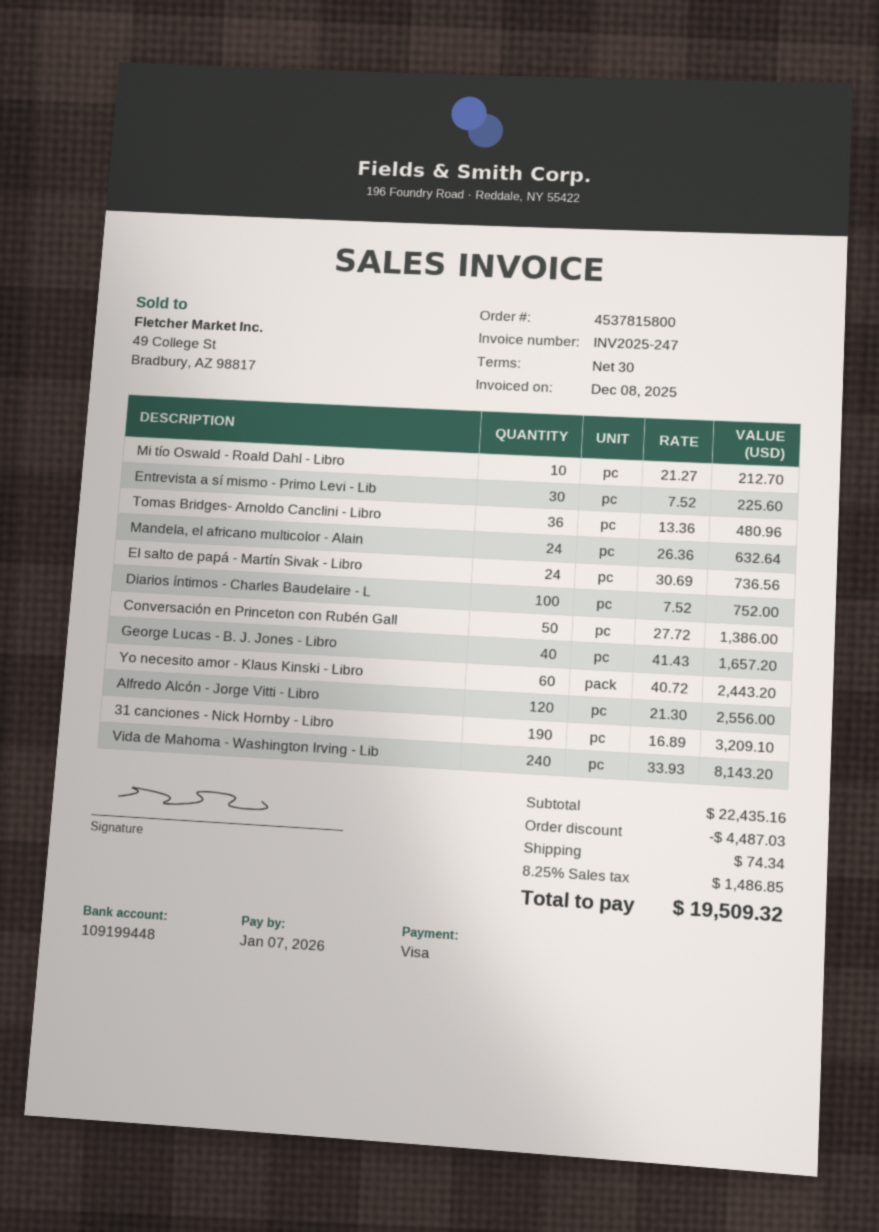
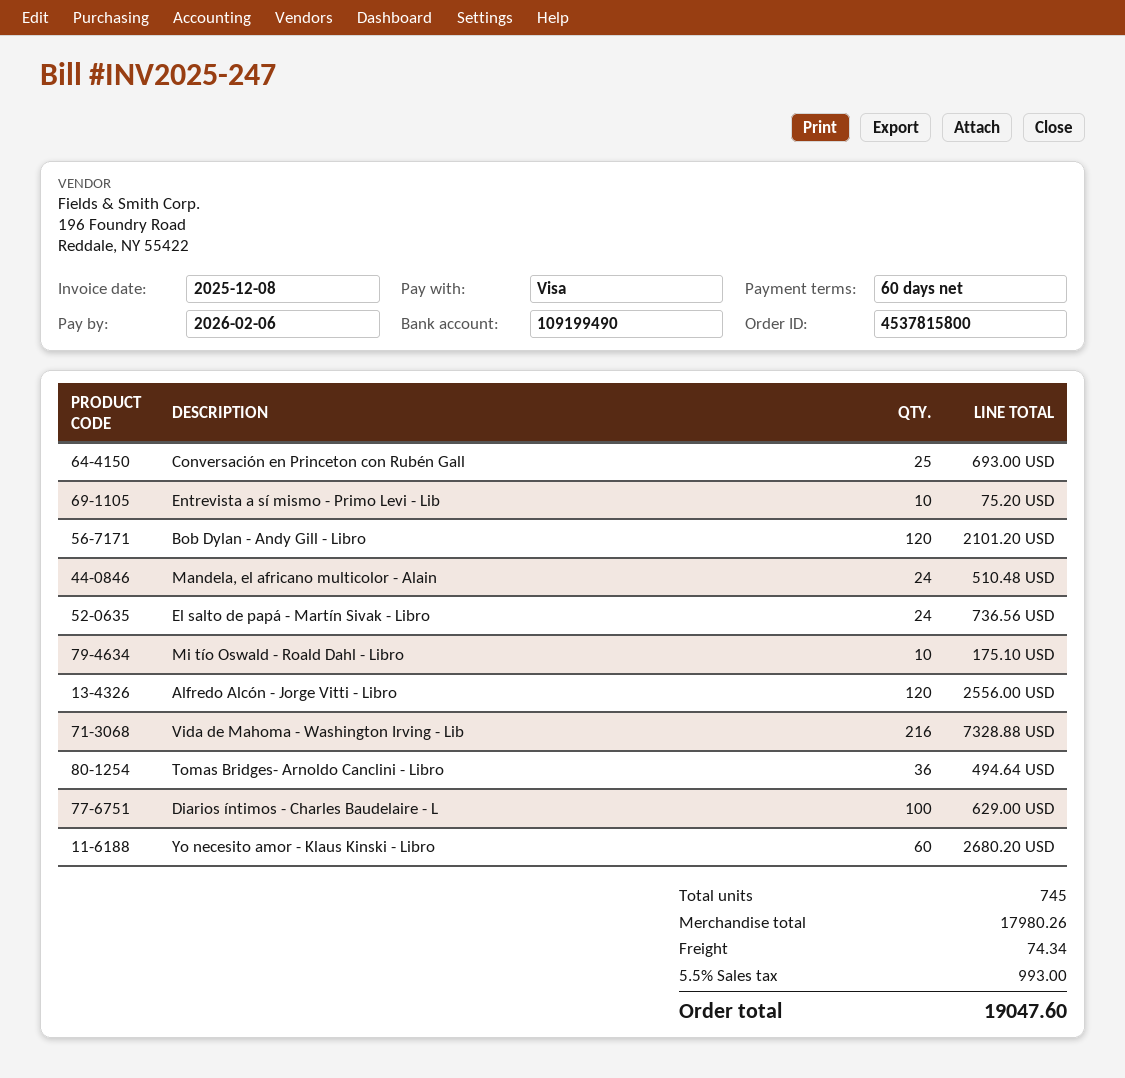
payment terms: 30 days -> 60 days
due date: 2026-01-07 -> 2026-02-06
bank account: 109199448 -> 109199490
Mi tío Oswald - Roald Dahl - Libro: 10 for 212.70 -> 10 for 175.10
Entrevista a sí mismo - Primo Levi - Lib: 30 for 225.60 -> 10 for 75.20
Tomas Bridges- Arnoldo Canclini - Libro: 36 for 480.96 -> 36 for 494.64
Mandela, el africano multicolor - Alain: 24 for 632.64 -> 24 for 510.48
Diarios íntimos - Charles Baudelaire - L: 100 for 752.00 -> 100 for 629.00
Conversación en Princeton con Rubén Gall: 50 for 1386.00 -> 25 for 693.00
George Lucas - B. J. Jones - Libro: 40 for 1657.20 -> none
Yo necesito amor - Klaus Kinski - Libro: 60 for 2443.20 -> 60 for 2680.20
31 canciones - Nick Hornby - Libro: 190 for 3209.10 -> none
Vida de Mahoma - Washington Irving - Lib: 240 for 8143.20 -> 216 for 7328.88
Bob Dylan - Andy Gill - Libro: none -> 120 for 2101.20
subtotal: 22435.16 -> 17980.26
discount: 4487.03 -> none
tax: 8.25% = 1486.85 -> 5.5% = 993.00
total: 19509.32 -> 19047.60

